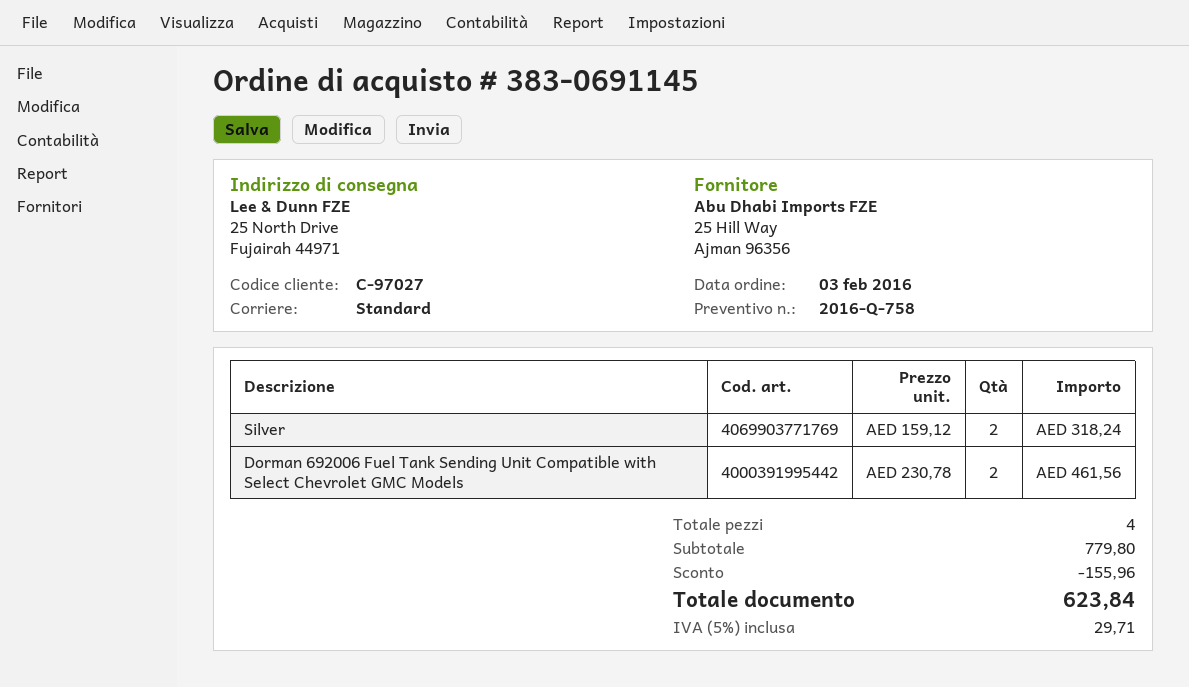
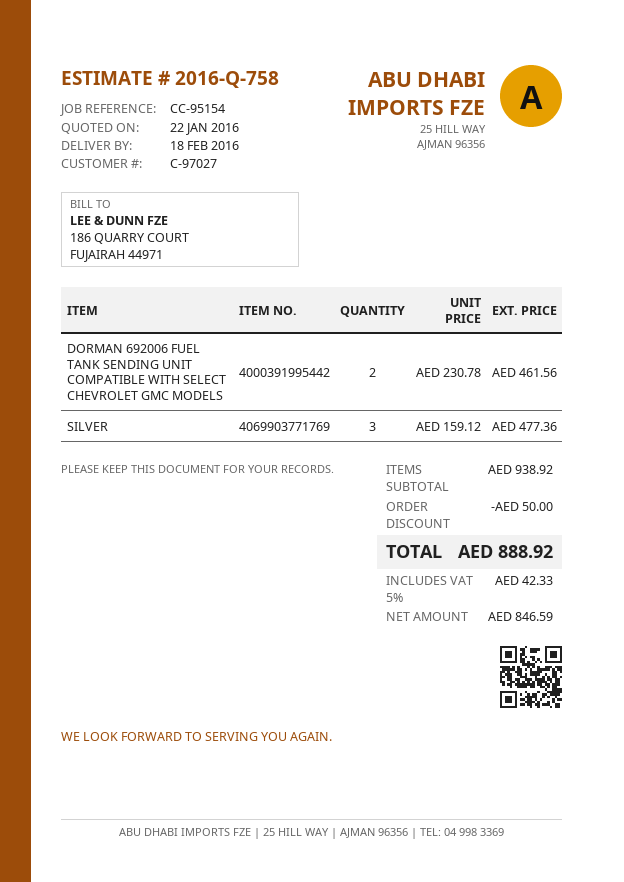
Silver: 2 x 159.12 = 318.24 -> 3 x 159.12 = 477.36
subtotal: 779.80 -> 938.92
discount: 155.96 -> 50.00
tax: 5% = 29.71 -> 5% = 42.33
total: 623.84 -> 888.92

